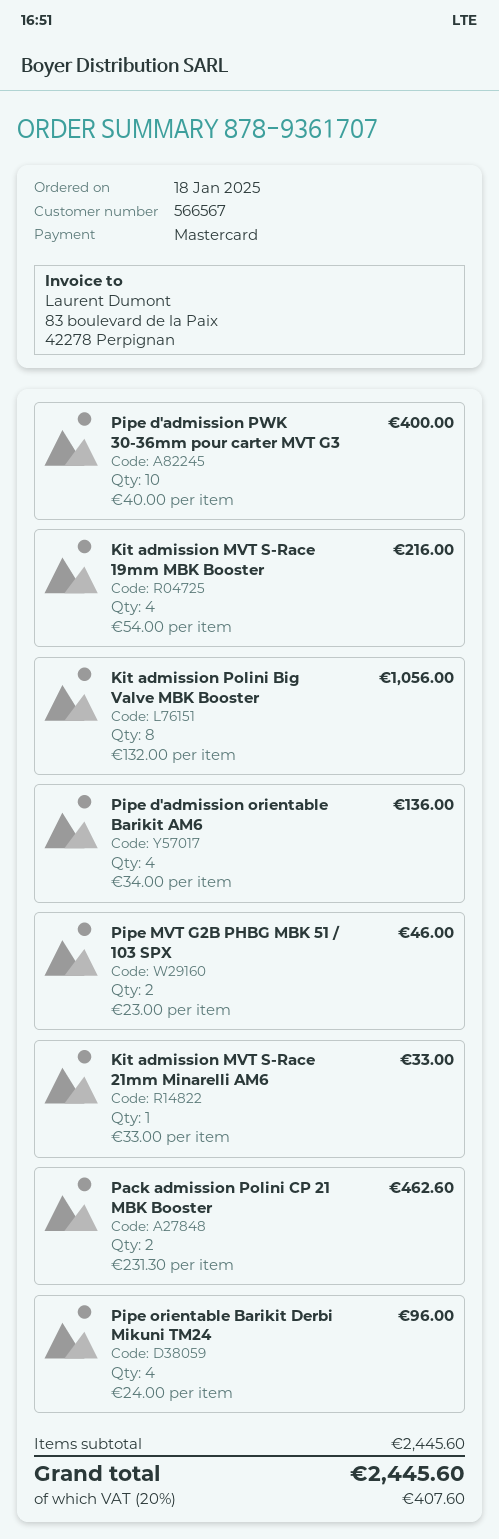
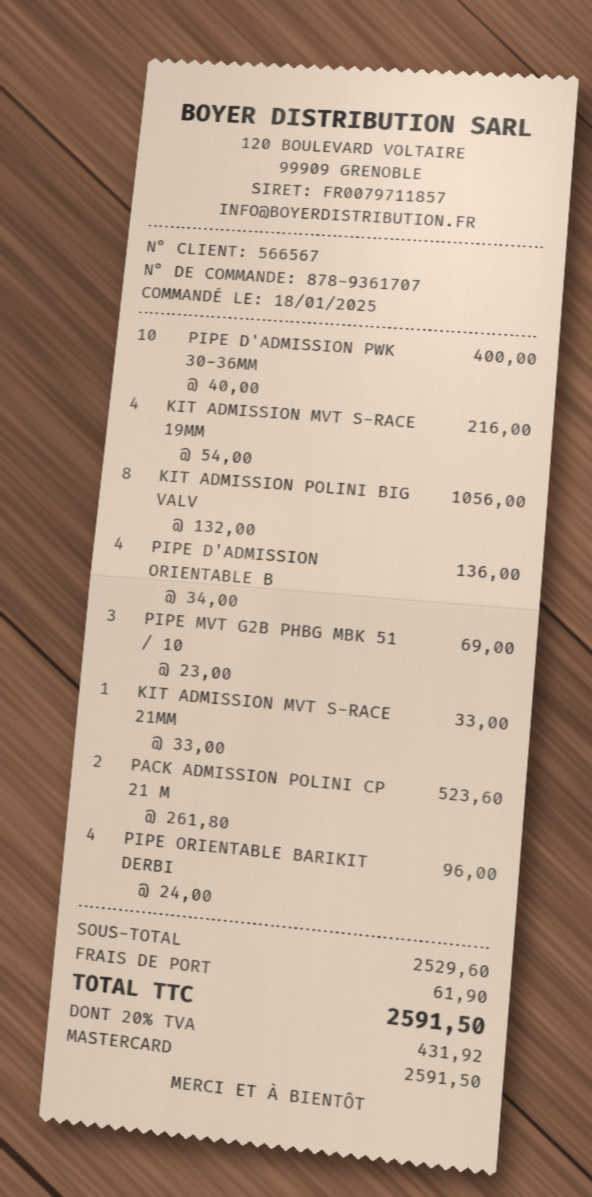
Pipe MVT G2B PHBG MBK 51 / 103 SPX: 2 x 23.00 = 46.00 -> 3 x 23.00 = 69.00
Pack admission Polini CP 21 MBK Booster: 2 x 231.30 = 462.60 -> 2 x 261.80 = 523.60
subtotal: 2445.60 -> 2529.60
shipping: none -> 61.90
tax: 20% = 407.60 -> 20% = 431.92
total: 2445.60 -> 2591.50

